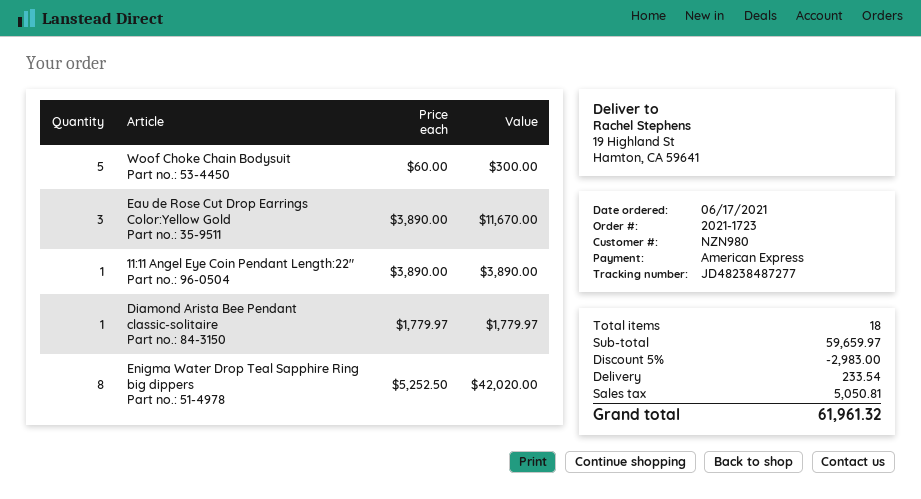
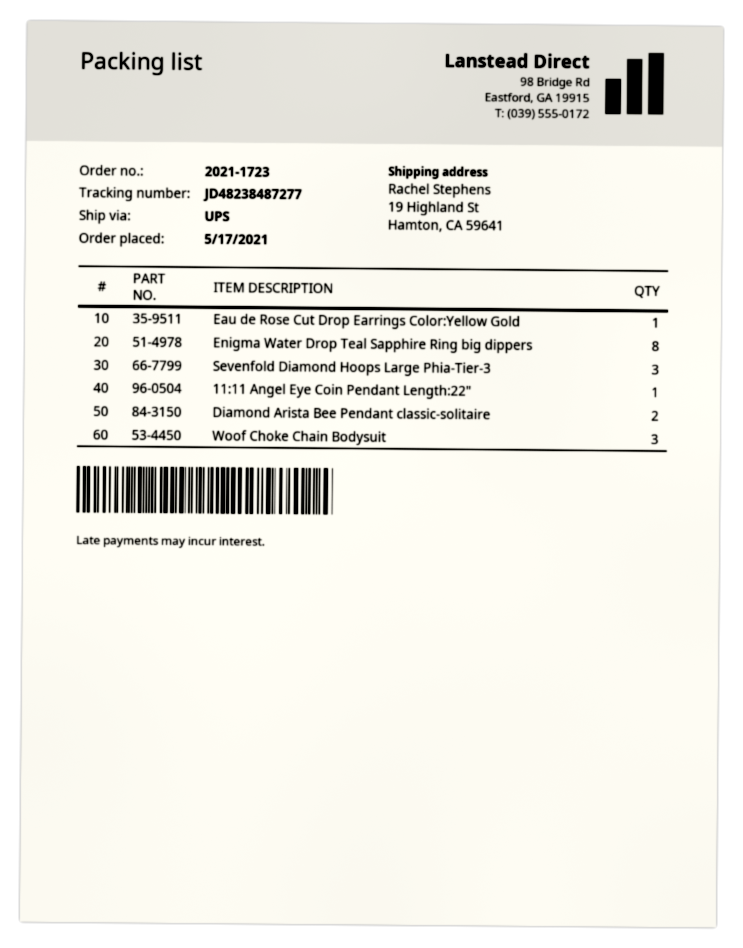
order date: 2021-06-17 -> 2021-05-17
Woof Choke Chain Bodysuit: 5 -> 3
Eau de Rose Cut Drop Earrings Color:Yellow Gold: 3 -> 1
Diamond Arista Bee Pendant classic-solitaire: 1 -> 2
Sevenfold Diamond Hoops Large Phia-Tier-3: none -> 3

